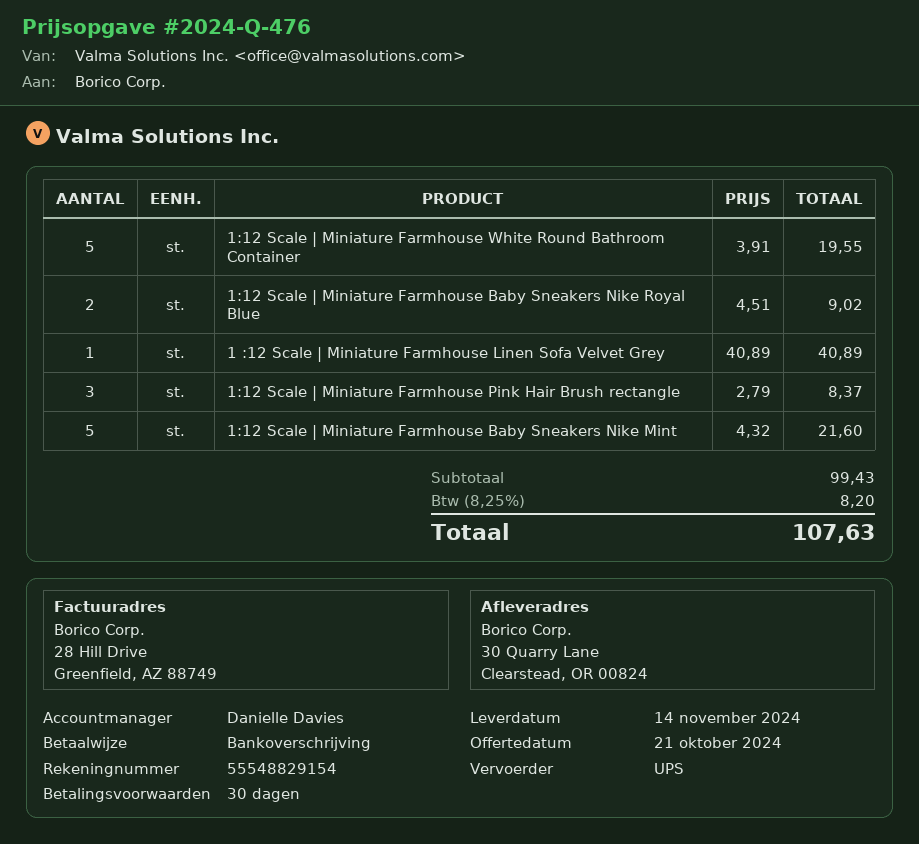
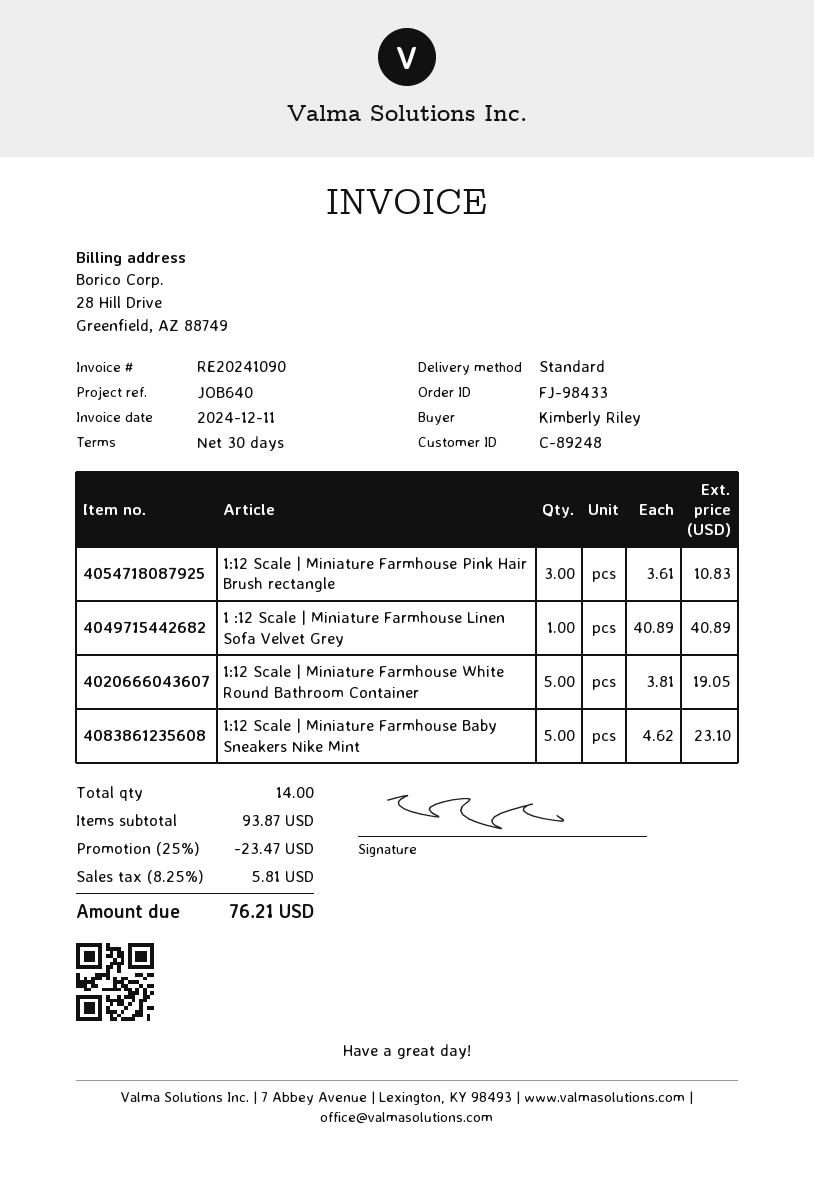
shipping method: UPS -> standard
1:12 Scale | Miniature Farmhouse White Round Bathroom Container: 5 x 3.91 = 19.55 -> 5 x 3.81 = 19.05
1:12 Scale | Miniature Farmhouse Baby Sneakers Nike Royal Blue: 2 x 4.51 = 9.02 -> none
1:12 Scale | Miniature Farmhouse Pink Hair Brush rectangle: 3 x 2.79 = 8.37 -> 3 x 3.61 = 10.83
1:12 Scale | Miniature Farmhouse Baby Sneakers Nike Mint: 5 x 4.32 = 21.60 -> 5 x 4.62 = 23.10
subtotal: 99.43 -> 93.87
discount: none -> 25% = 23.47
tax: 8.25% = 8.20 -> 8.25% = 5.81
total: 107.63 -> 76.21

